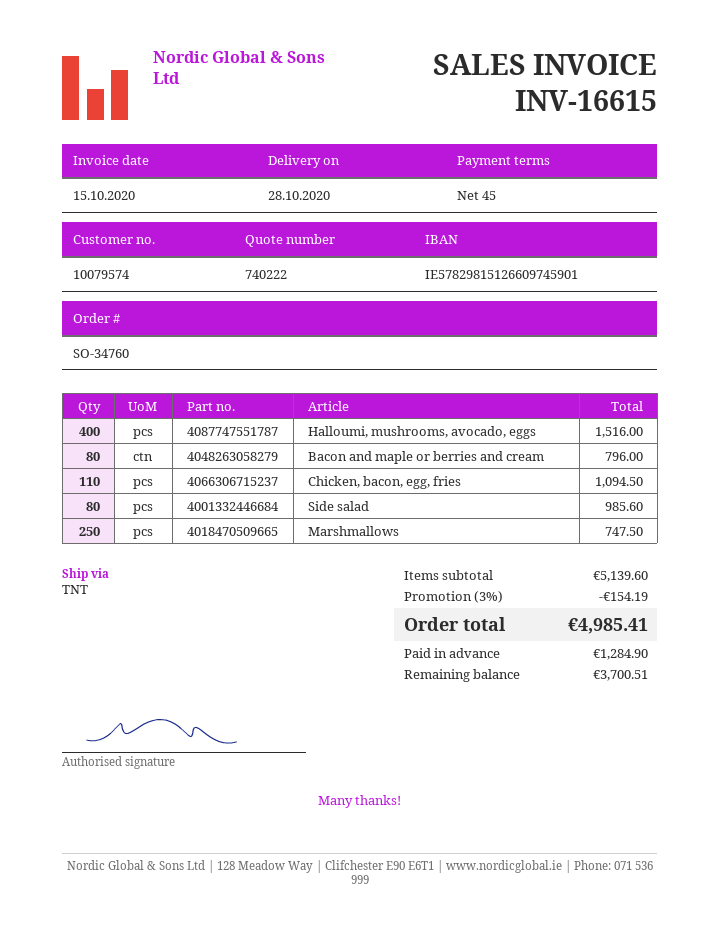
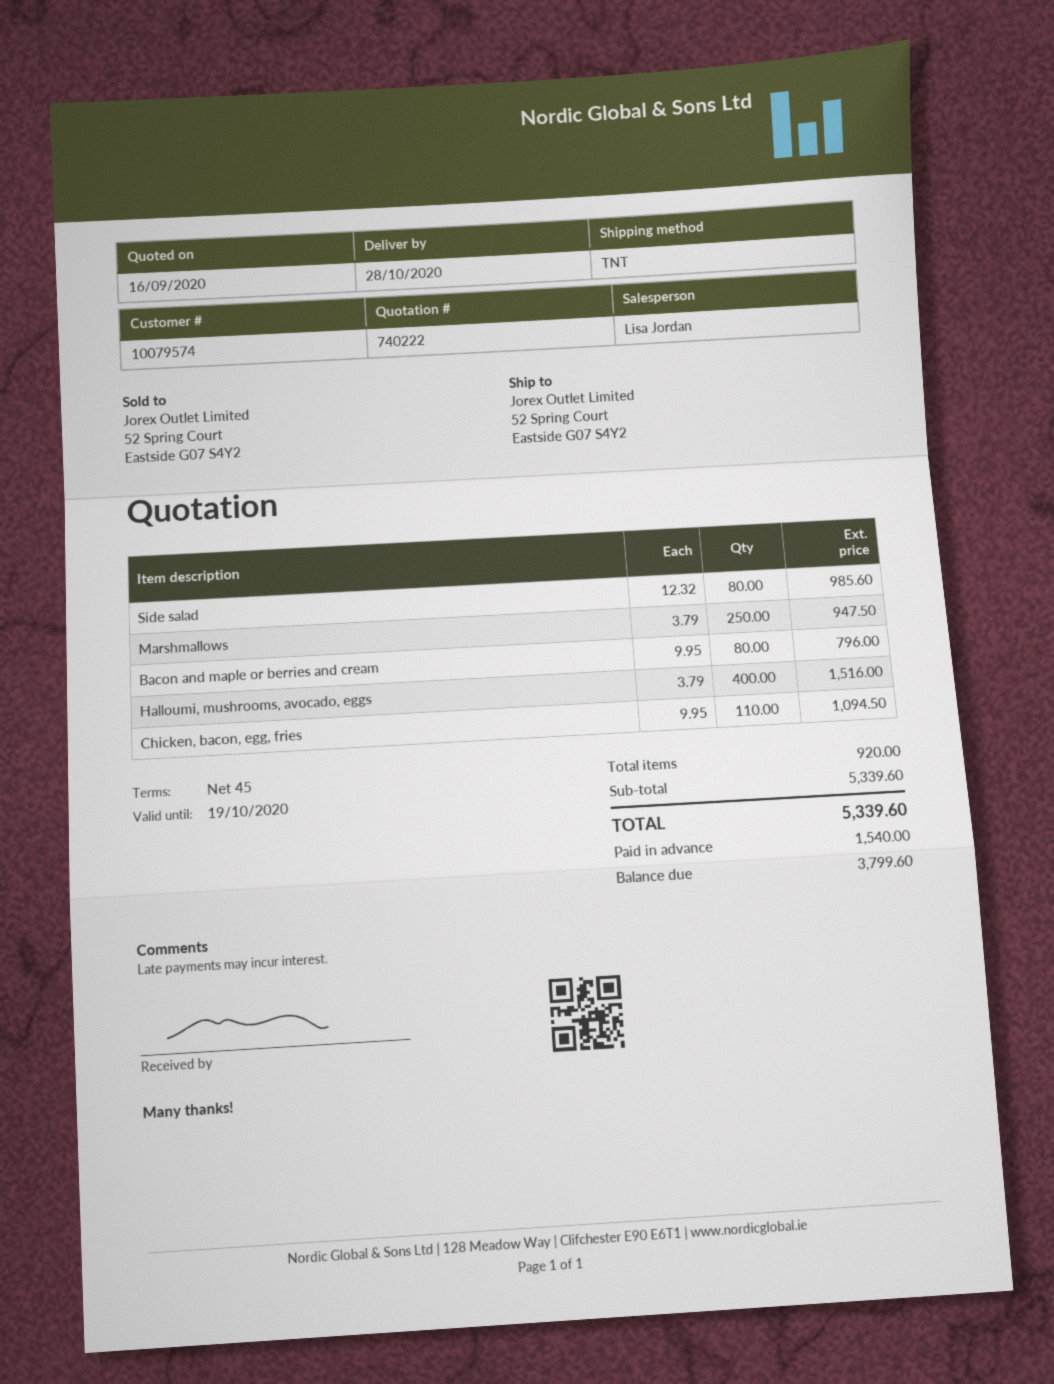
Marshmallows: 250 for 747.50 -> 250 for 947.50
subtotal: 5139.60 -> 5339.60
discount: 3% = 154.19 -> none
total: 4985.41 -> 5339.60
deposit: 1284.90 -> 1540.00
balance: 3700.51 -> 3799.60

